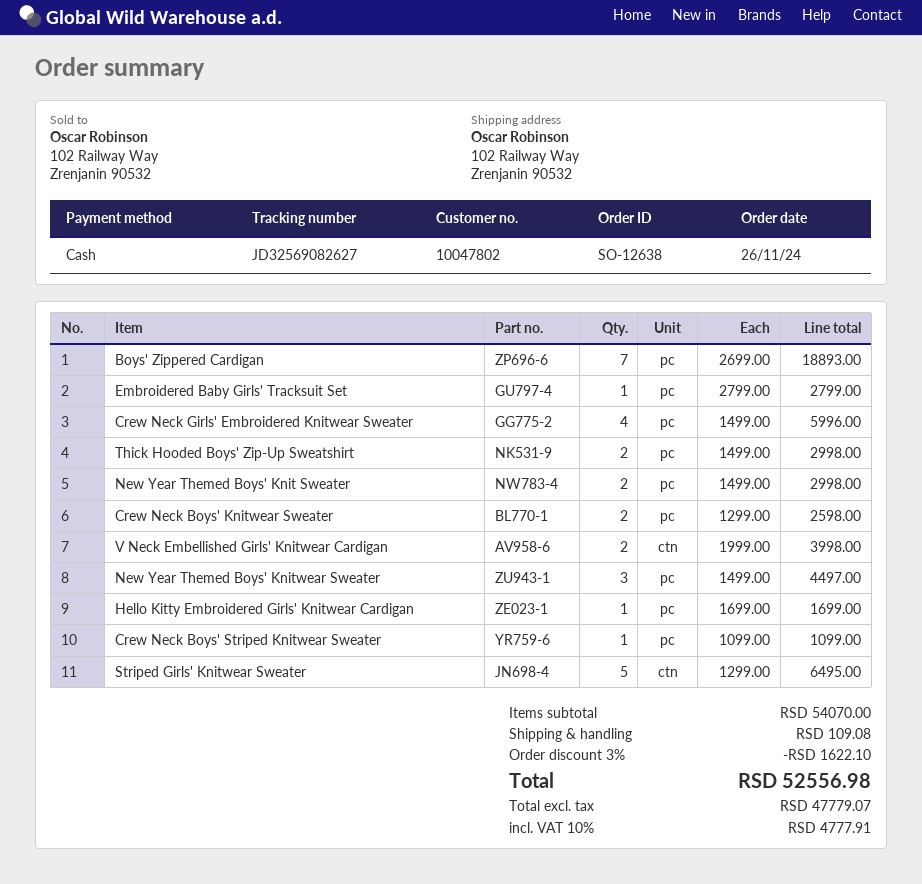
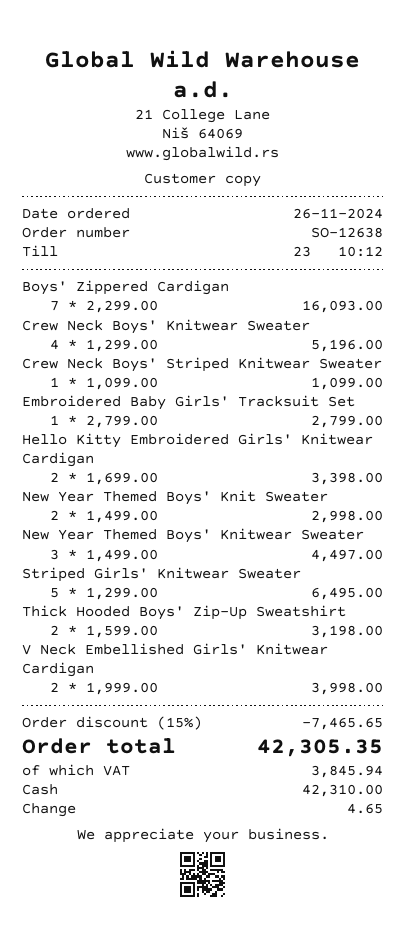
Boys' Zippered Cardigan: 7 x 2699.00 = 18893.00 -> 7 x 2299.00 = 16093.00
Crew Neck Girls' Embroidered Knitwear Sweater: 4 x 1499.00 = 5996.00 -> none
Thick Hooded Boys' Zip-Up Sweatshirt: 2 x 1499.00 = 2998.00 -> 2 x 1599.00 = 3198.00
Crew Neck Boys' Knitwear Sweater: 2 x 1299.00 = 2598.00 -> 4 x 1299.00 = 5196.00
Hello Kitty Embroidered Girls' Knitwear Cardigan: 1 x 1699.00 = 1699.00 -> 2 x 1699.00 = 3398.00
discount: 3% = 1622.10 -> 15% = 7465.65
shipping: 109.08 -> none
tax: 4777.91 -> 3845.94
total: 52556.98 -> 42305.35

